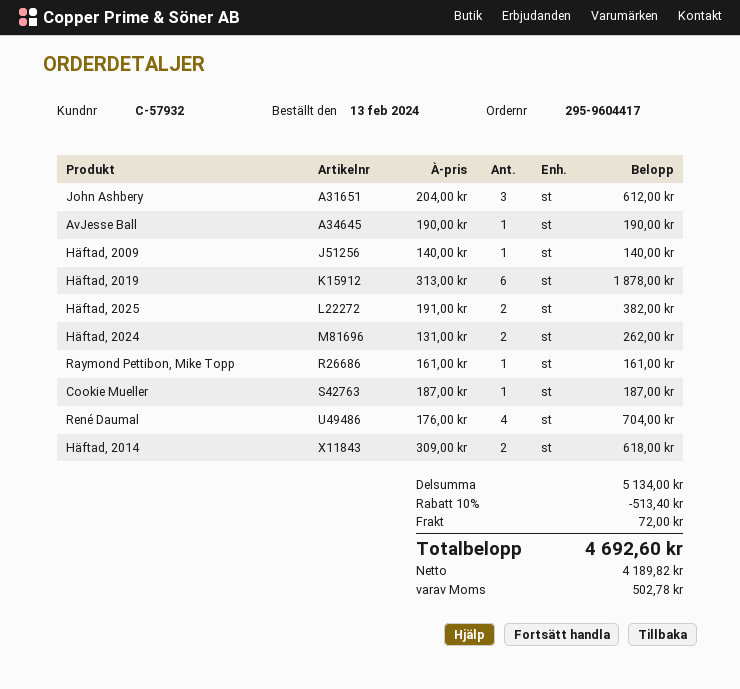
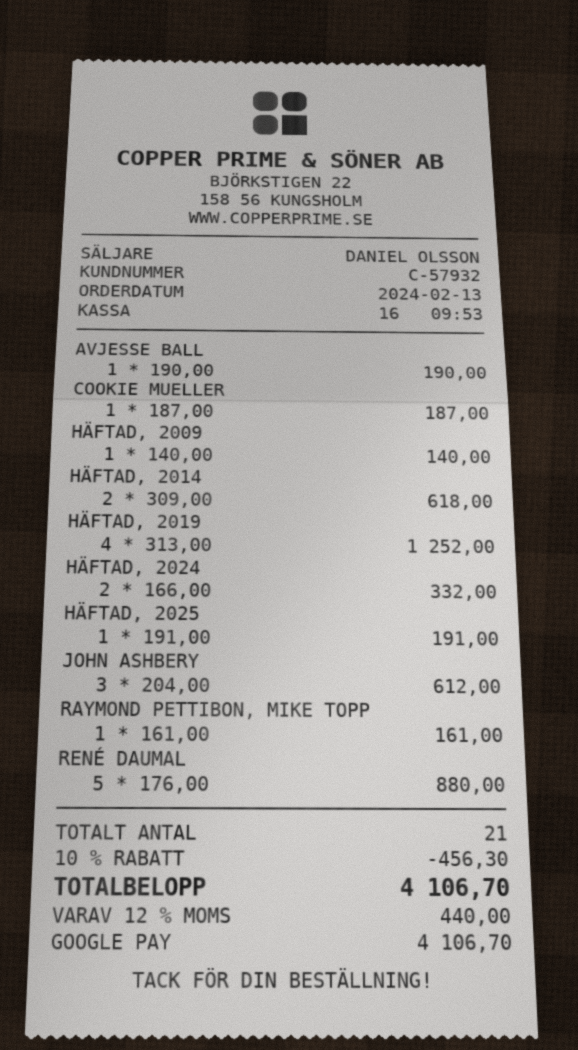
Häftad, 2019: 6 x 313.00 = 1878.00 -> 4 x 313.00 = 1252.00
Häftad, 2025: 2 x 191.00 = 382.00 -> 1 x 191.00 = 191.00
Häftad, 2024: 2 x 131.00 = 262.00 -> 2 x 166.00 = 332.00
René Daumal: 4 x 176.00 = 704.00 -> 5 x 176.00 = 880.00
discount: 10% = 513.40 -> 10% = 456.30
shipping: 72.00 -> none
tax: 502.78 -> 440.00
total: 4692.60 -> 4106.70

